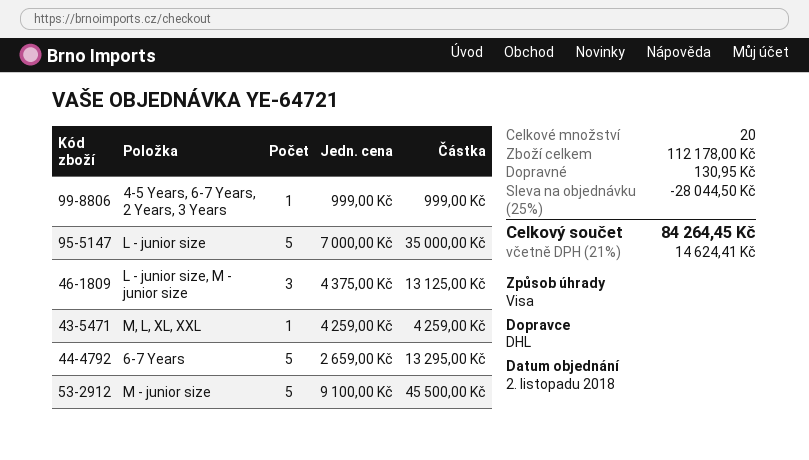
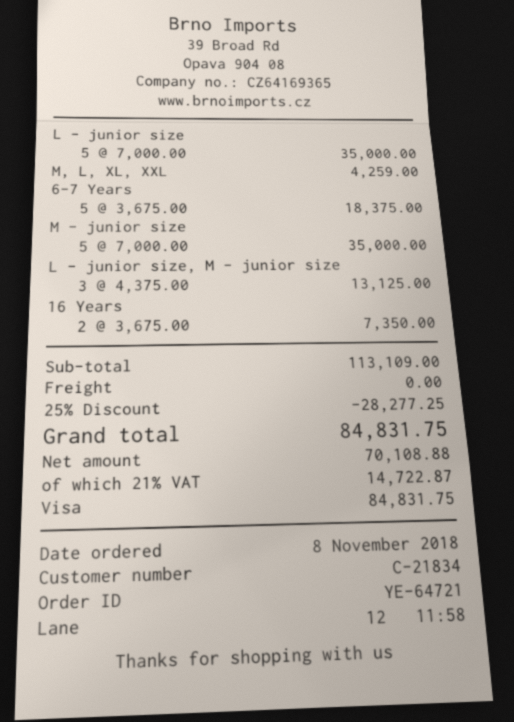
order date: 2018-11-02 -> 2018-11-08
4-5 Years, 6-7 Years, 2 Years, 3 Years: 1 x 999.00 = 999.00 -> none
6-7 Years: 5 x 2659.00 = 13295.00 -> 5 x 3675.00 = 18375.00
M - junior size: 5 x 9100.00 = 45500.00 -> 5 x 7000.00 = 35000.00
16 Years: none -> 2 x 3675.00 = 7350.00
subtotal: 112178.00 -> 113109.00
discount: 25% = 28044.50 -> 25% = 28277.25
shipping: 130.95 -> 0.00
tax: 21% = 14624.41 -> 21% = 14722.87
total: 84264.45 -> 84831.75

